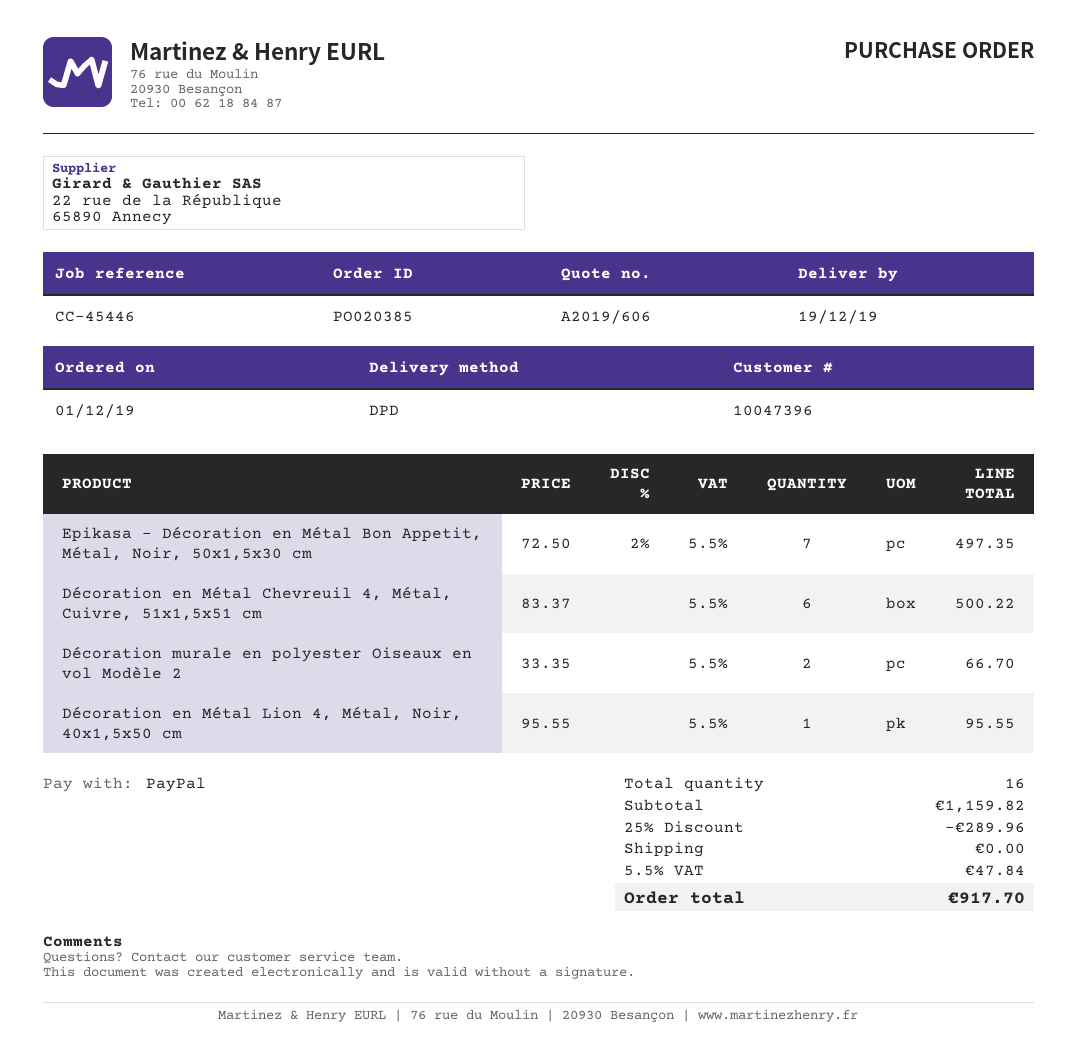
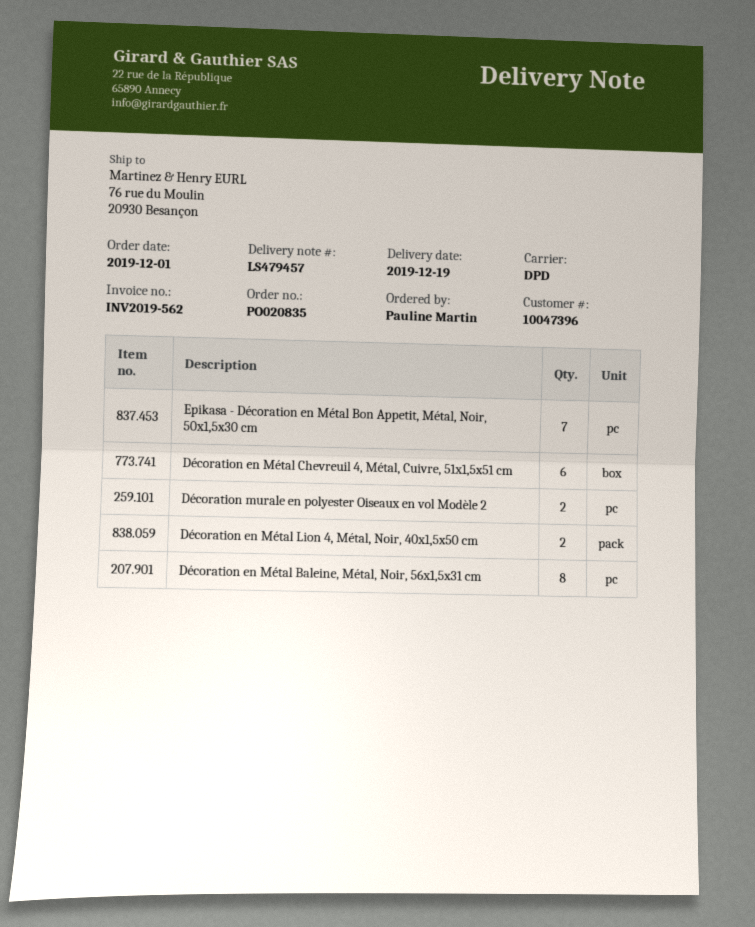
order number: PO020385 -> PO020835
Décoration en Métal Lion 4, Métal, Noir, 40x1,5x50 cm: 1 -> 2
Décoration en Métal Baleine, Métal, Noir, 56x1,5x31 cm: none -> 8

